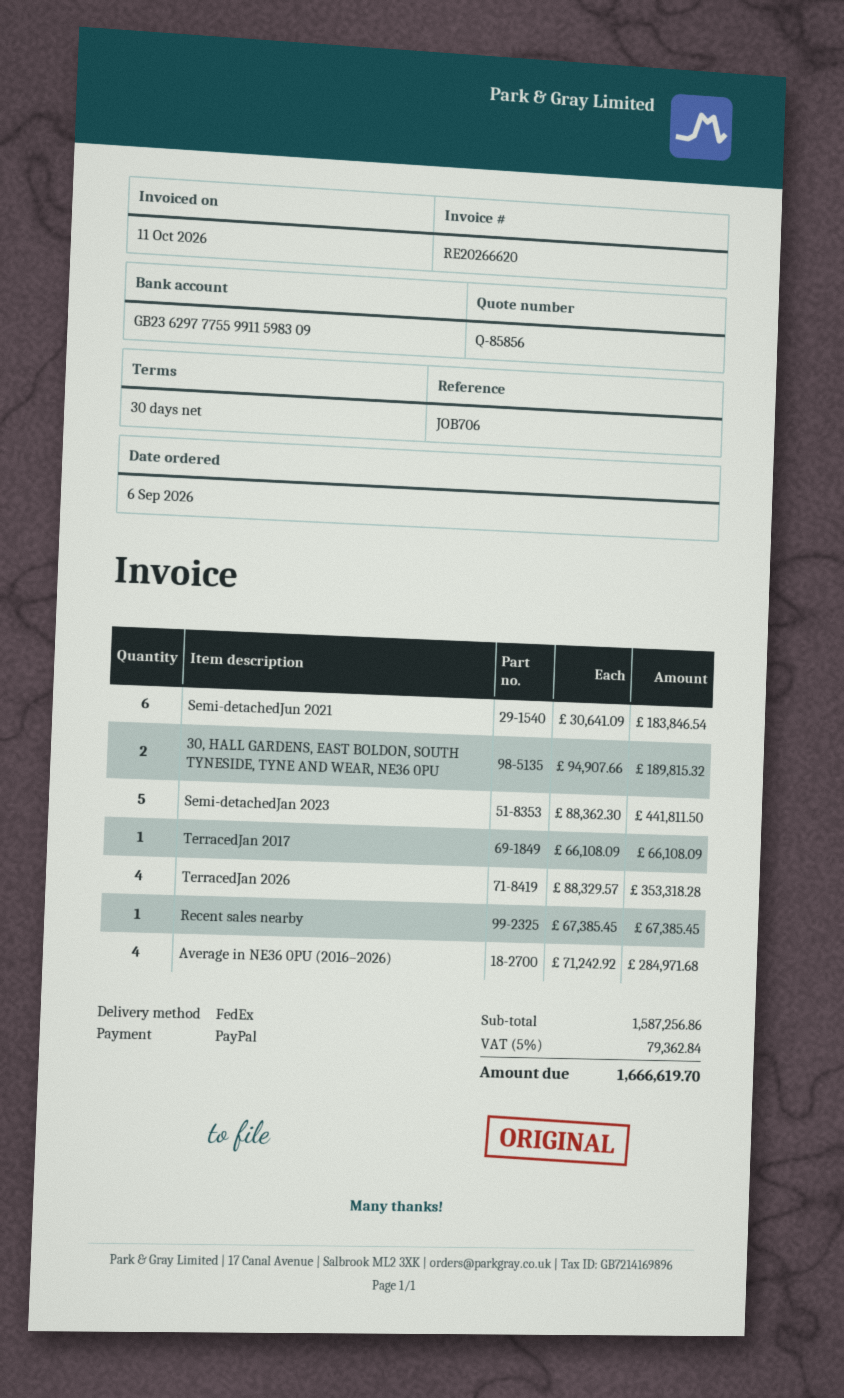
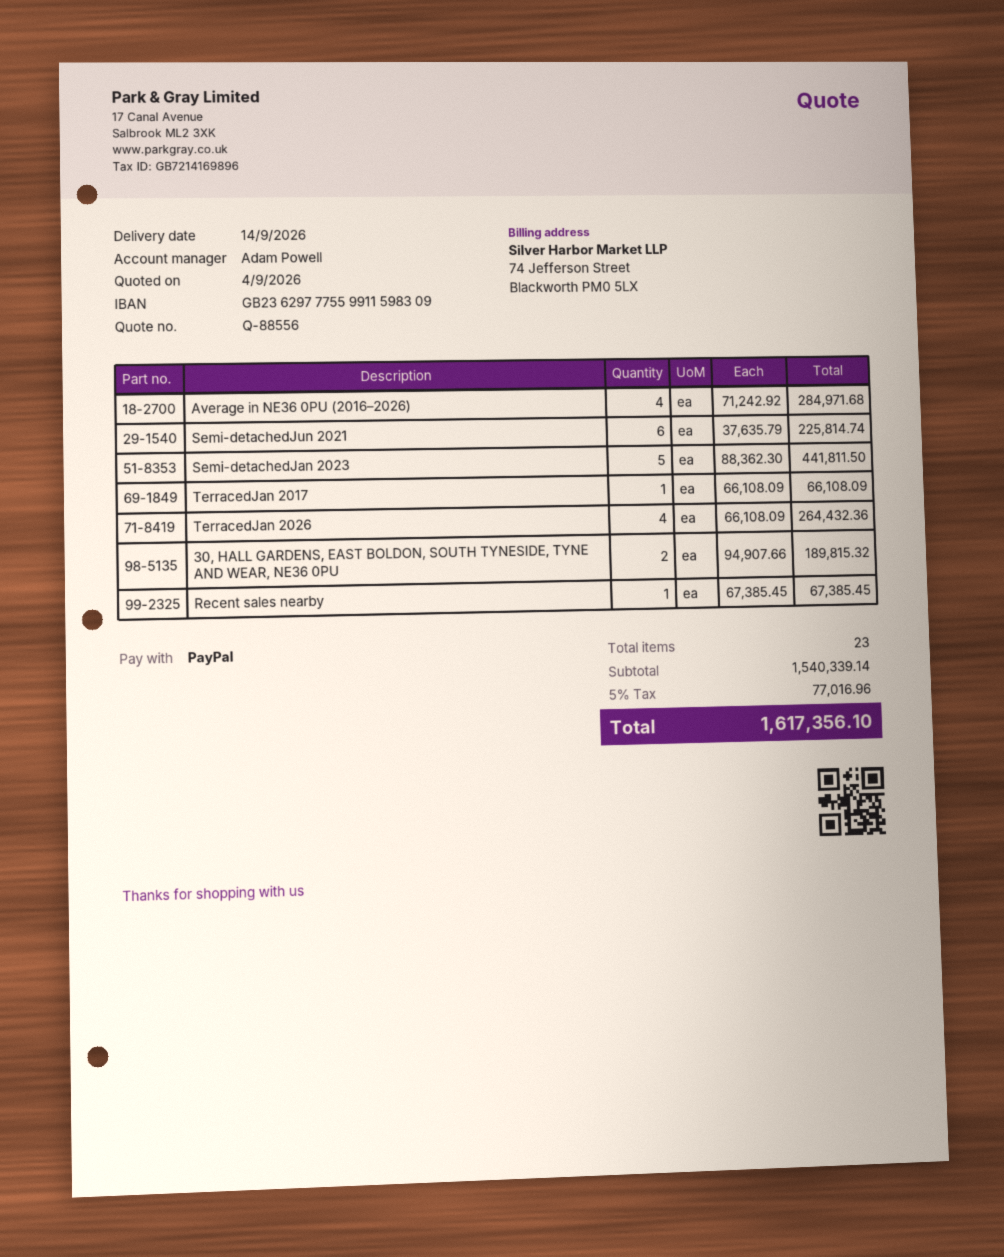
quote number: Q-85856 -> Q-88556
Semi-detachedJun 2021: 6 x 30641.09 = 183846.54 -> 6 x 37635.79 = 225814.74
TerracedJan 2026: 4 x 88329.57 = 353318.28 -> 4 x 66108.09 = 264432.36
subtotal: 1587256.86 -> 1540339.14
tax: 5% = 79362.84 -> 5% = 77016.96
total: 1666619.70 -> 1617356.10

